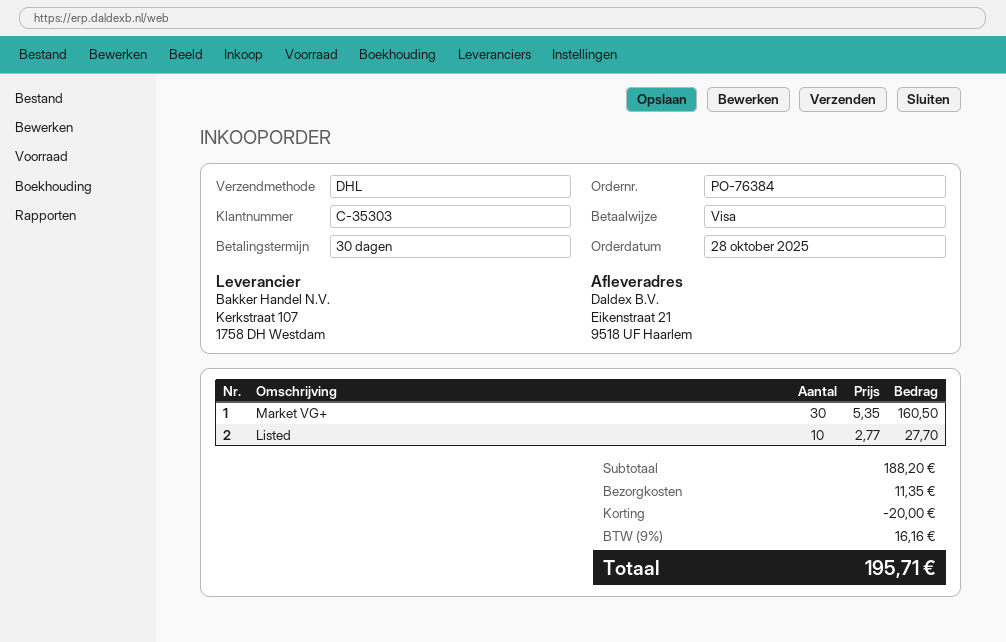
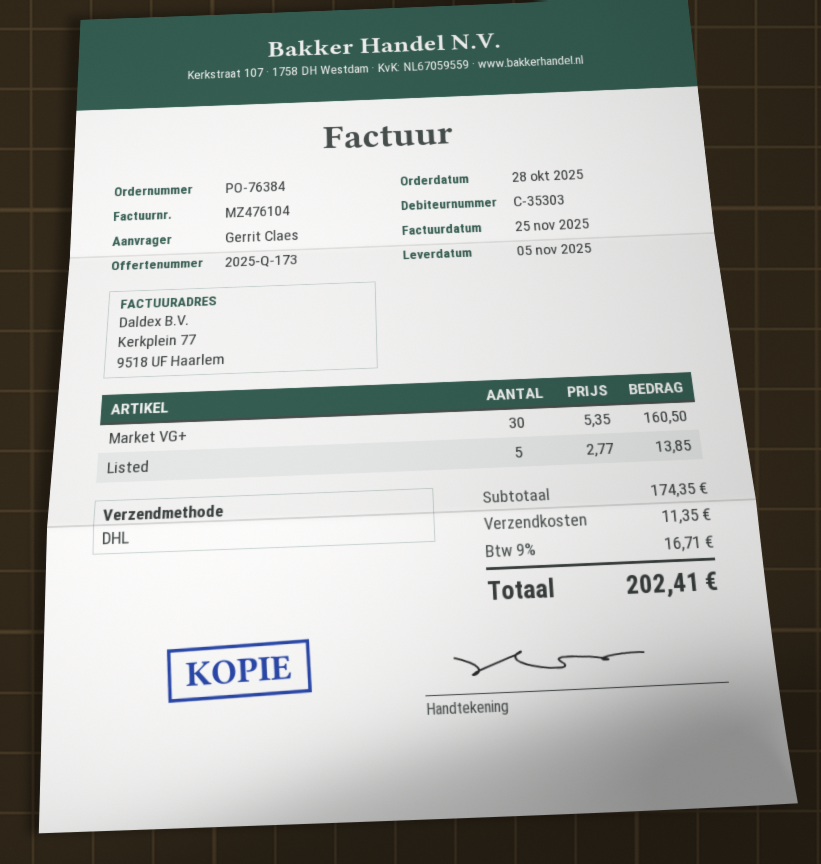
Listed: 10 x 2.77 = 27.70 -> 5 x 2.77 = 13.85
subtotal: 188.20 -> 174.35
discount: 20.00 -> none
tax: 9% = 16.16 -> 9% = 16.71
total: 195.71 -> 202.41

